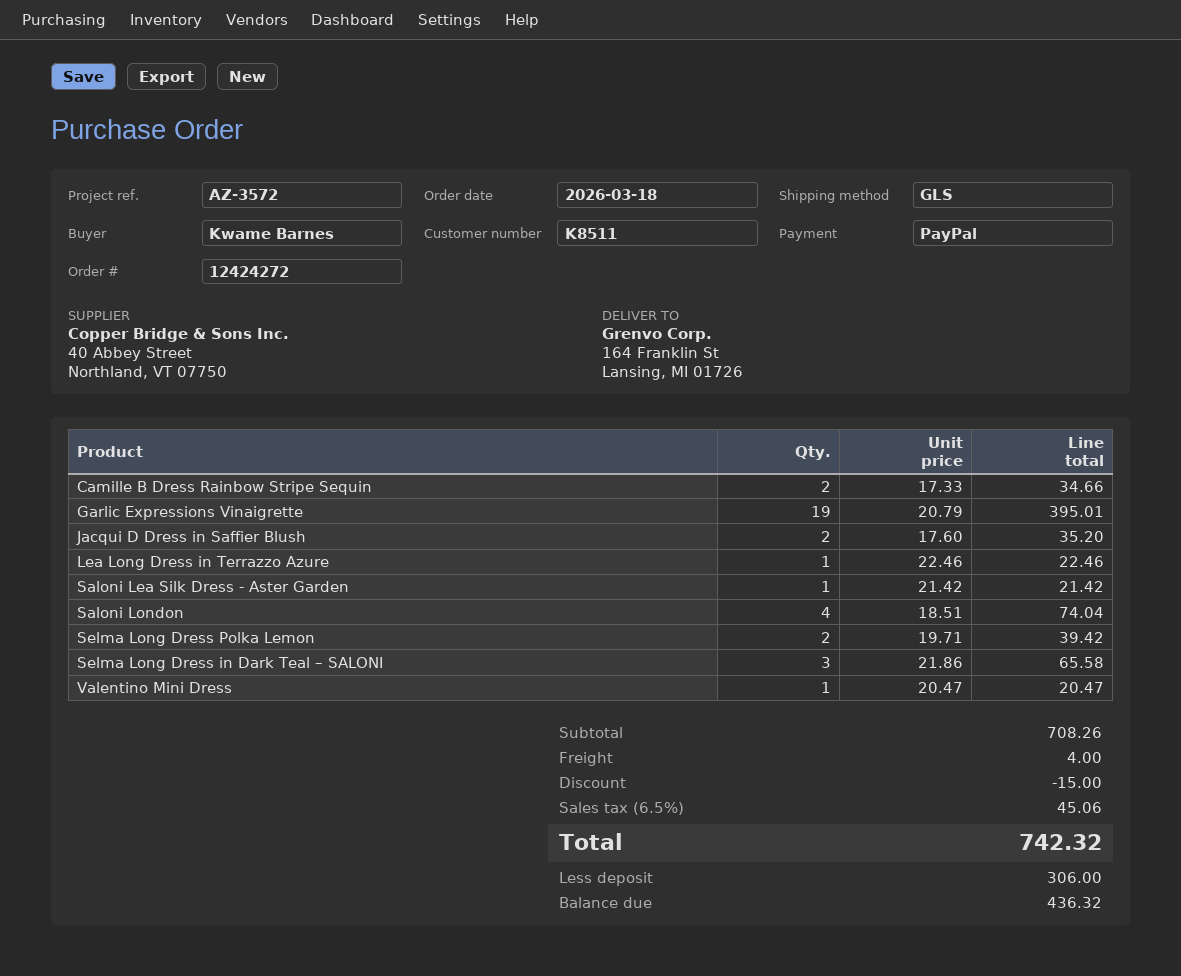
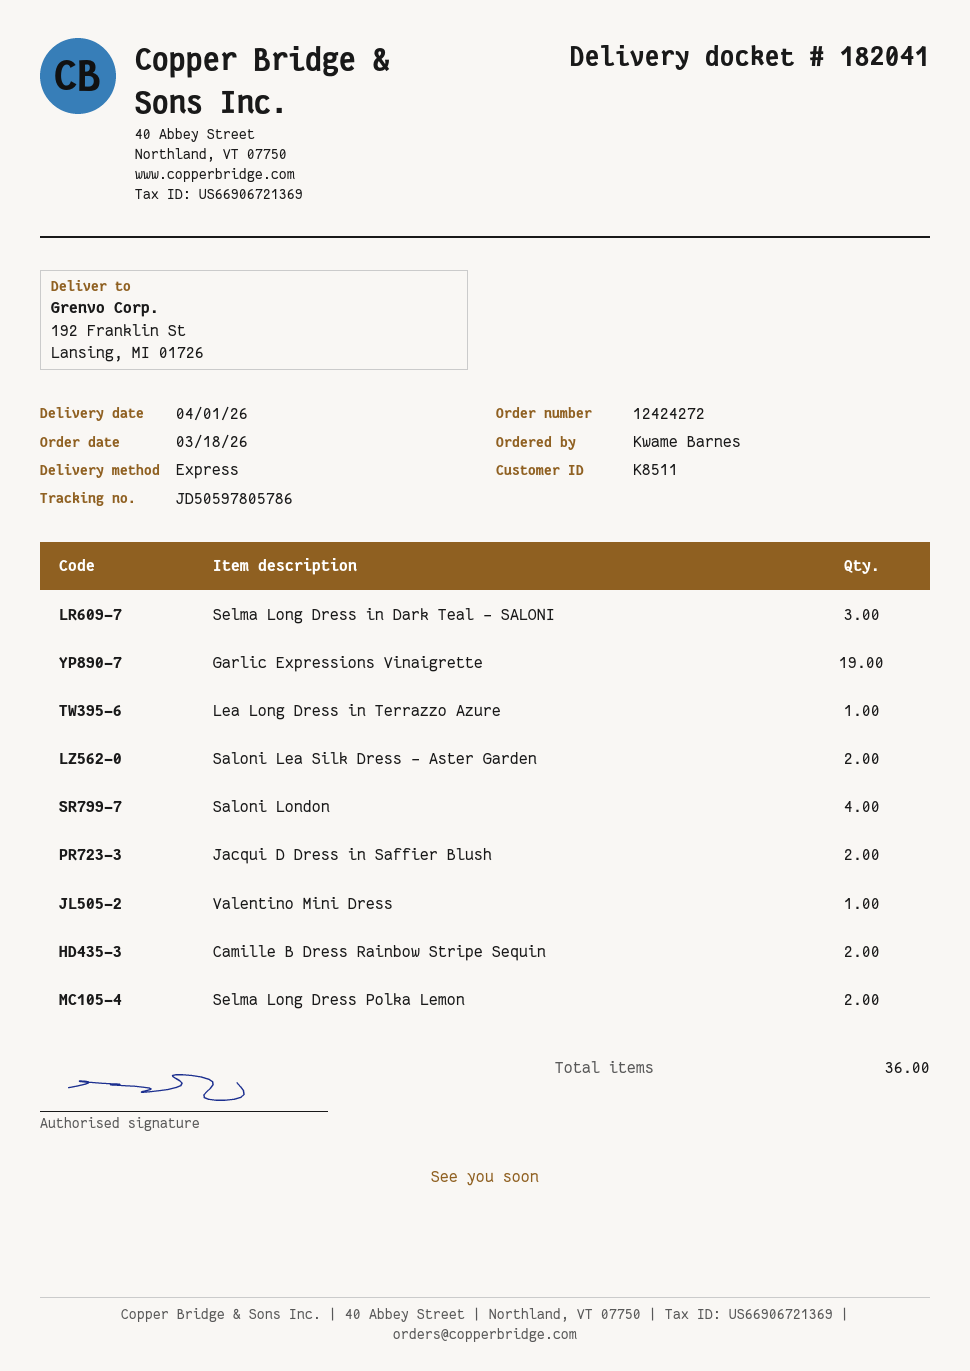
shipping method: GLS -> express
ship to: 164 Franklin St, Lansing, MI 01726 -> 192 Franklin St, Lansing, MI 01726
Saloni Lea Silk Dress - Aster Garden: 1 -> 2

